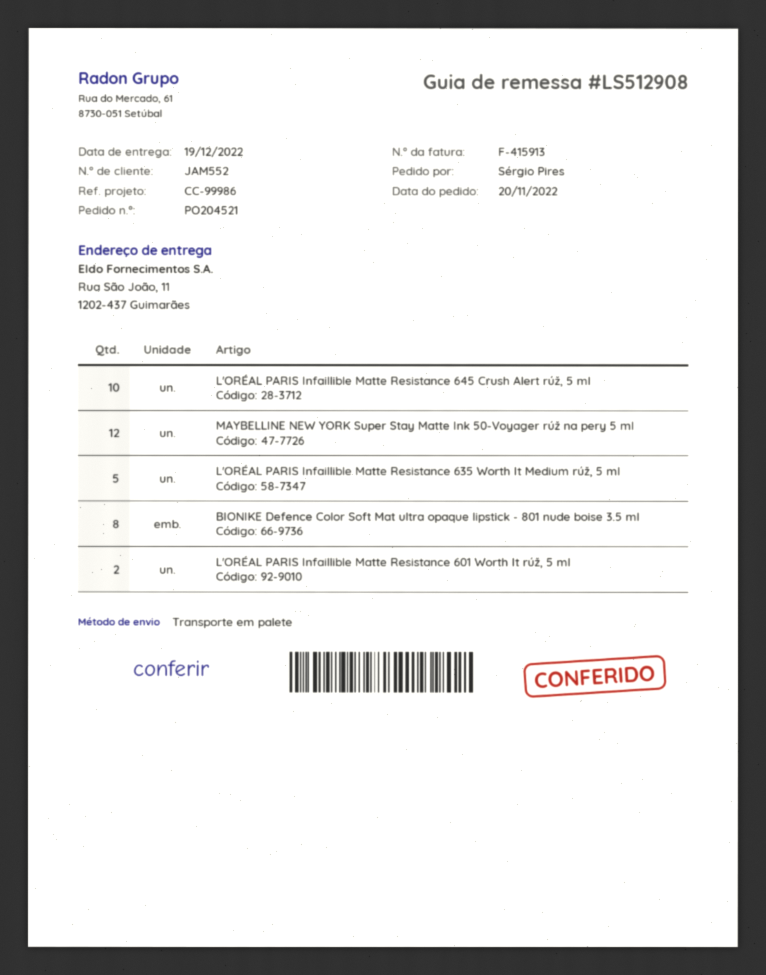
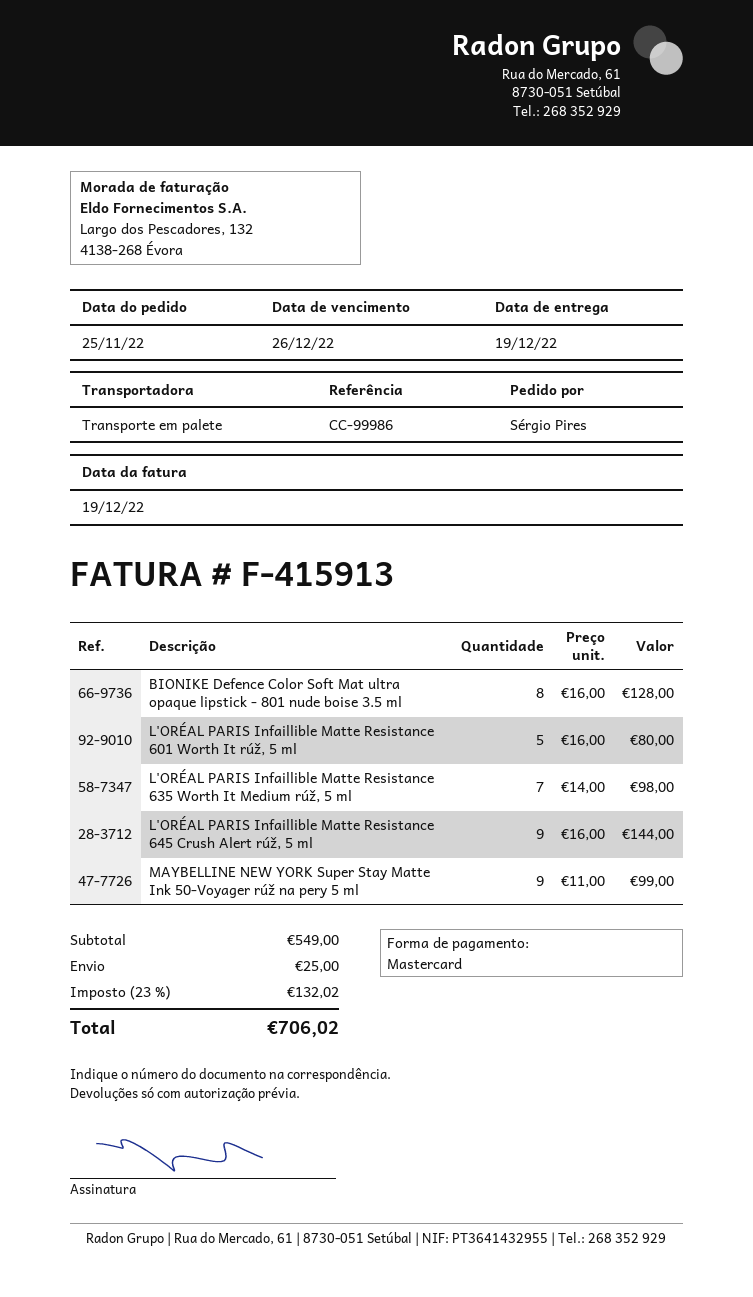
order date: 2022-11-20 -> 2022-11-25
L'ORÉAL PARIS Infaillible Matte Resistance 645 Crush Alert rúž, 5 ml: 10 -> 9
MAYBELLINE NEW YORK Super Stay Matte Ink 50-Voyager rúž na pery 5 ml: 12 -> 9
L'ORÉAL PARIS Infaillible Matte Resistance 635 Worth It Medium rúž, 5 ml: 5 -> 7
L'ORÉAL PARIS Infaillible Matte Resistance 601 Worth It rúž, 5 ml: 2 -> 5

